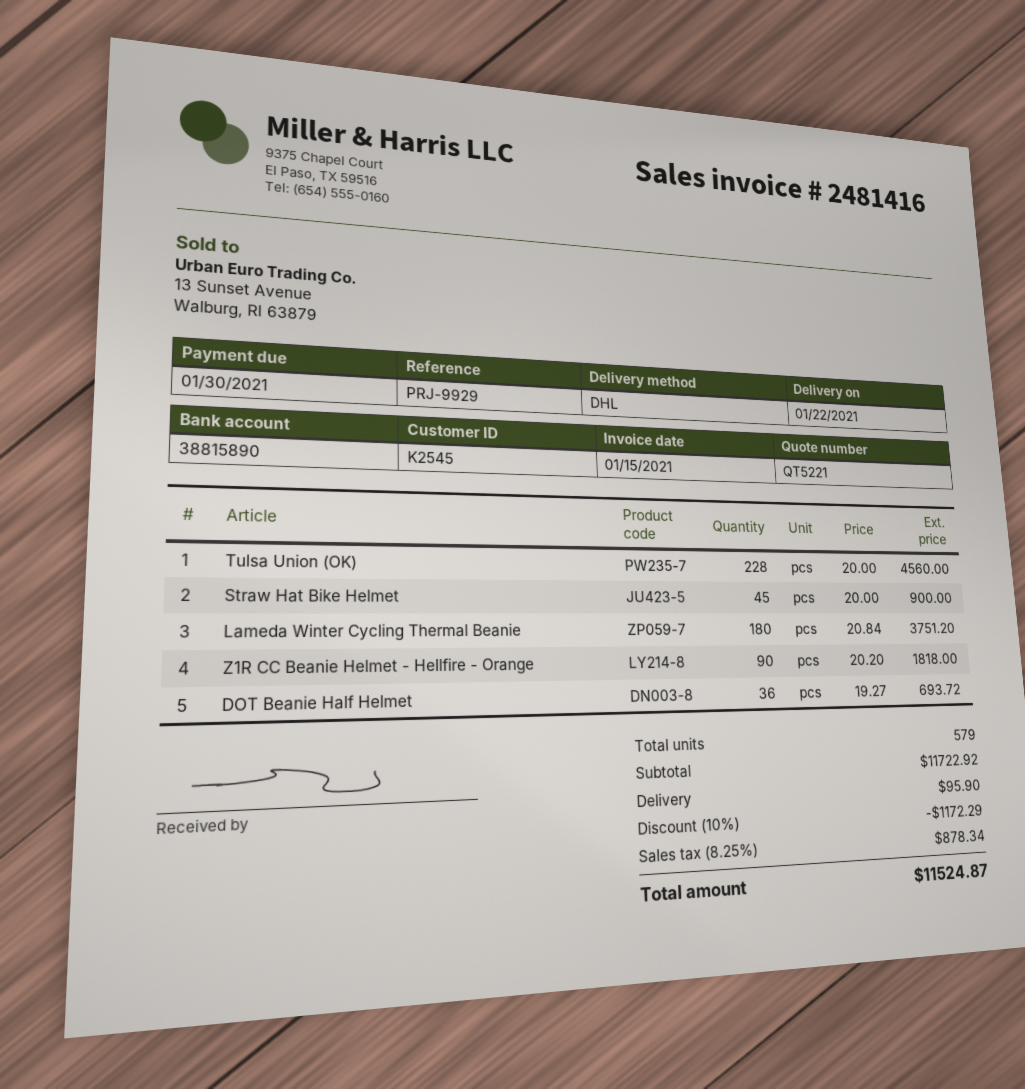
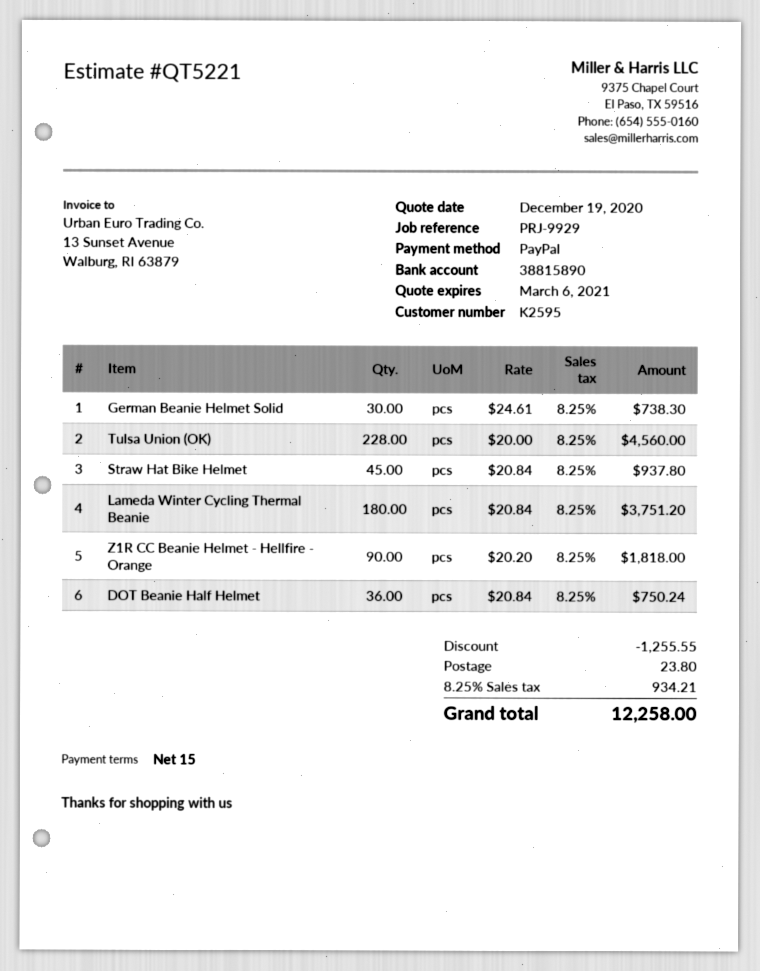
customer number: K2545 -> K2595
Straw Hat Bike Helmet: 45 x 20.00 = 900.00 -> 45 x 20.84 = 937.80
DOT Beanie Half Helmet: 36 x 19.27 = 693.72 -> 36 x 20.84 = 750.24
German Beanie Helmet Solid: none -> 30 x 24.61 = 738.30
discount: 1172.29 -> 1255.55
shipping: 95.90 -> 23.80
tax: 8.25% = 878.34 -> 8.25% = 934.21
total: 11524.87 -> 12258.00

